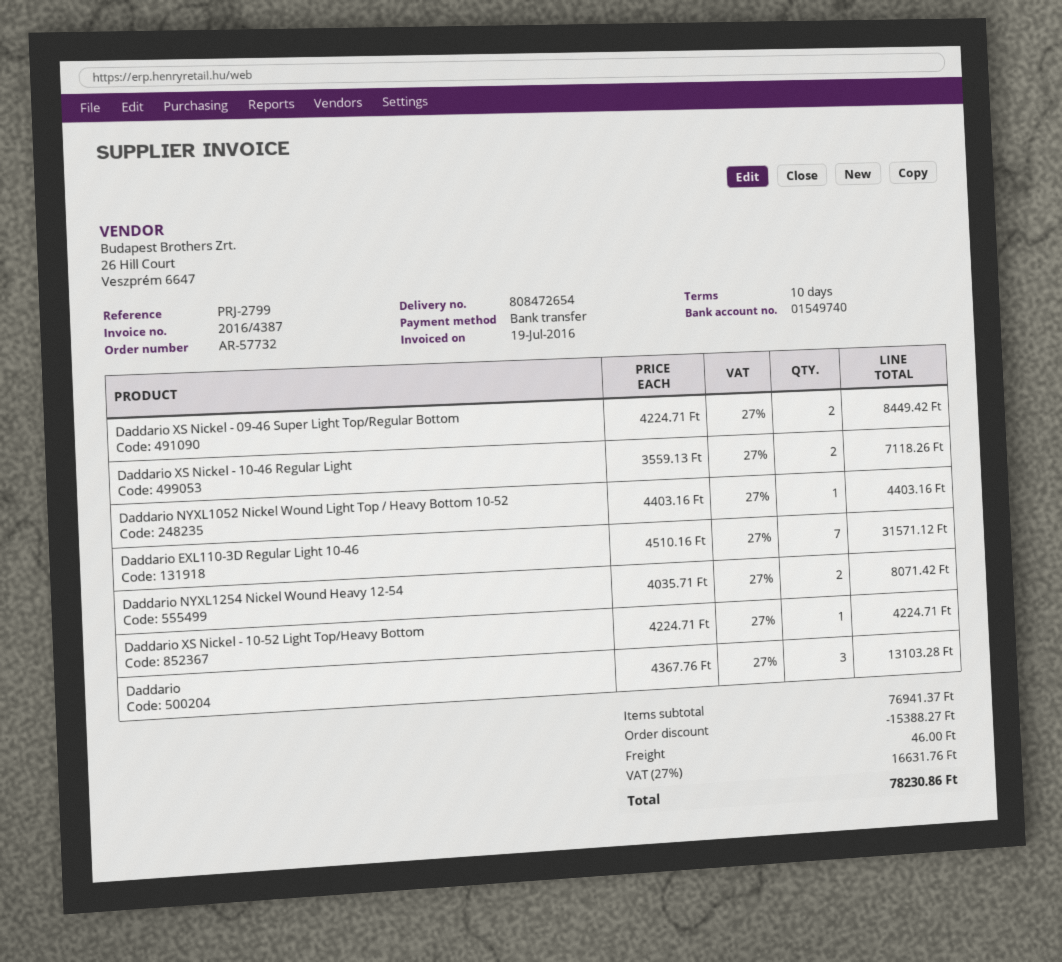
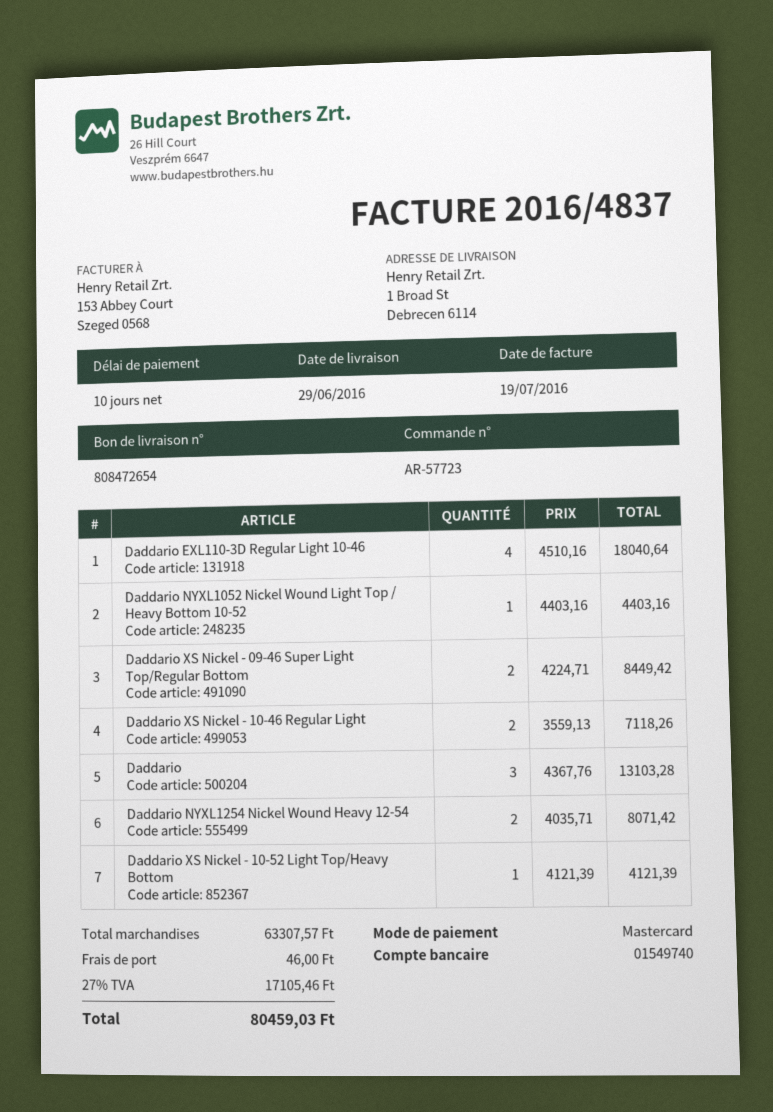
order number: AR-57732 -> AR-57723
invoice number: 2016/4387 -> 2016/4837
payment method: bank transfer -> Mastercard
Daddario EXL110-3D Regular Light 10-46: 7 x 4510.16 = 31571.12 -> 4 x 4510.16 = 18040.64
Daddario XS Nickel - 10-52 Light Top/Heavy Bottom: 1 x 4224.71 = 4224.71 -> 1 x 4121.39 = 4121.39
subtotal: 76941.37 -> 63307.57
discount: 15388.27 -> none
tax: 27% = 16631.76 -> 27% = 17105.46
total: 78230.86 -> 80459.03

